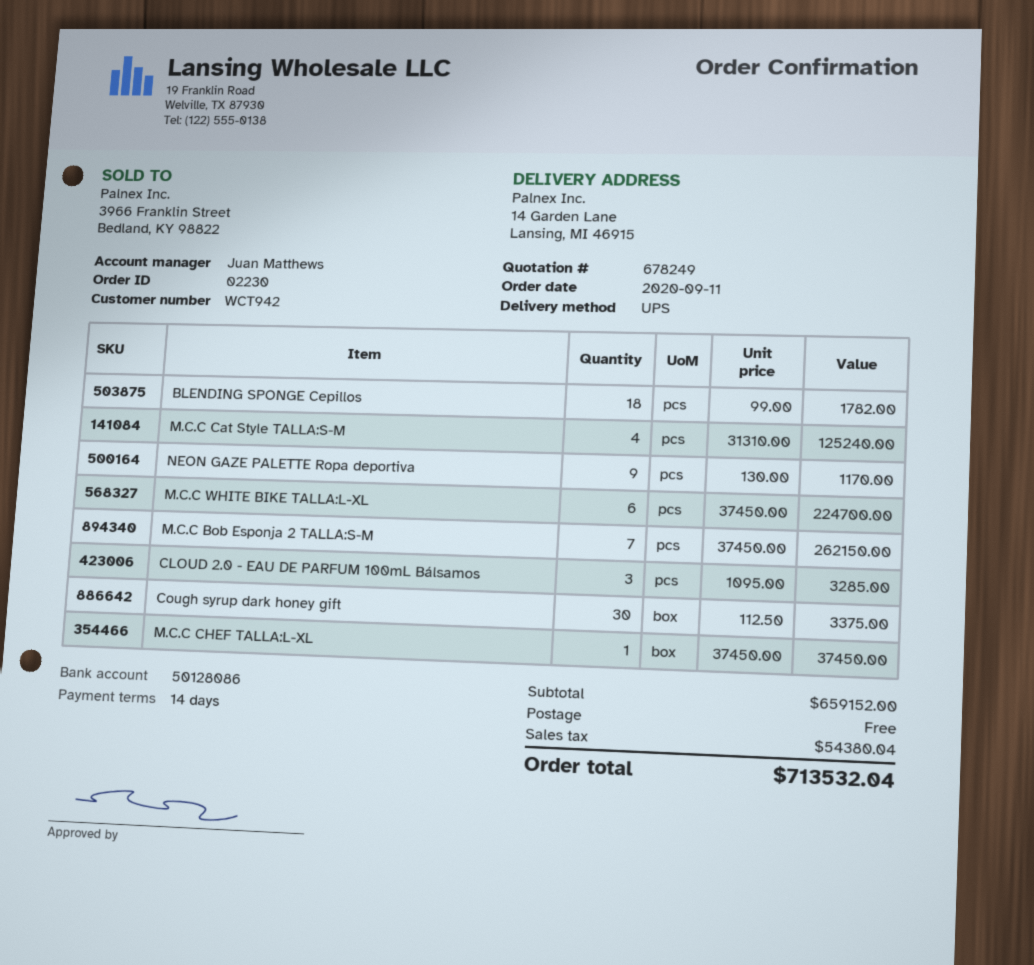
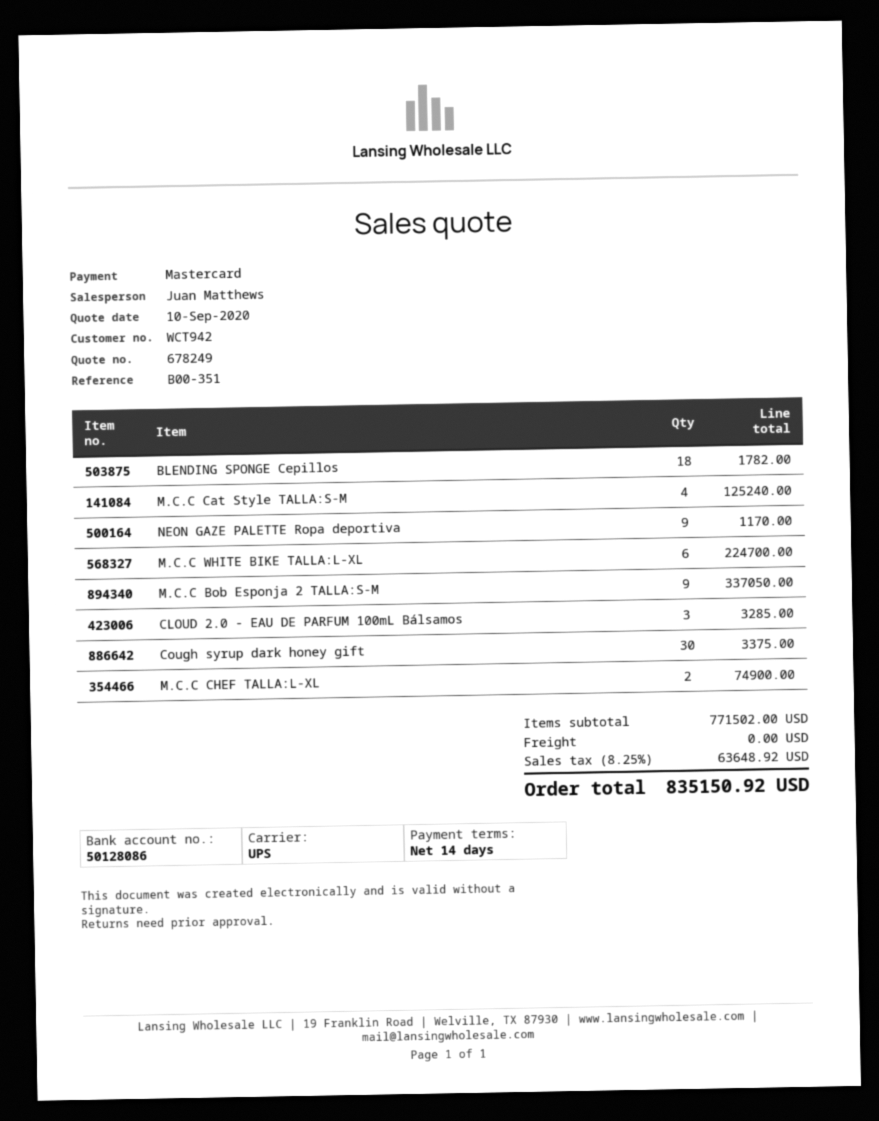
M.C.C Bob Esponja 2 TALLA:S-M: 7 for 262150.00 -> 9 for 337050.00
M.C.C CHEF TALLA:L-XL: 1 for 37450.00 -> 2 for 74900.00
subtotal: 659152.00 -> 771502.00
tax: 54380.04 -> 63648.92
total: 713532.04 -> 835150.92

